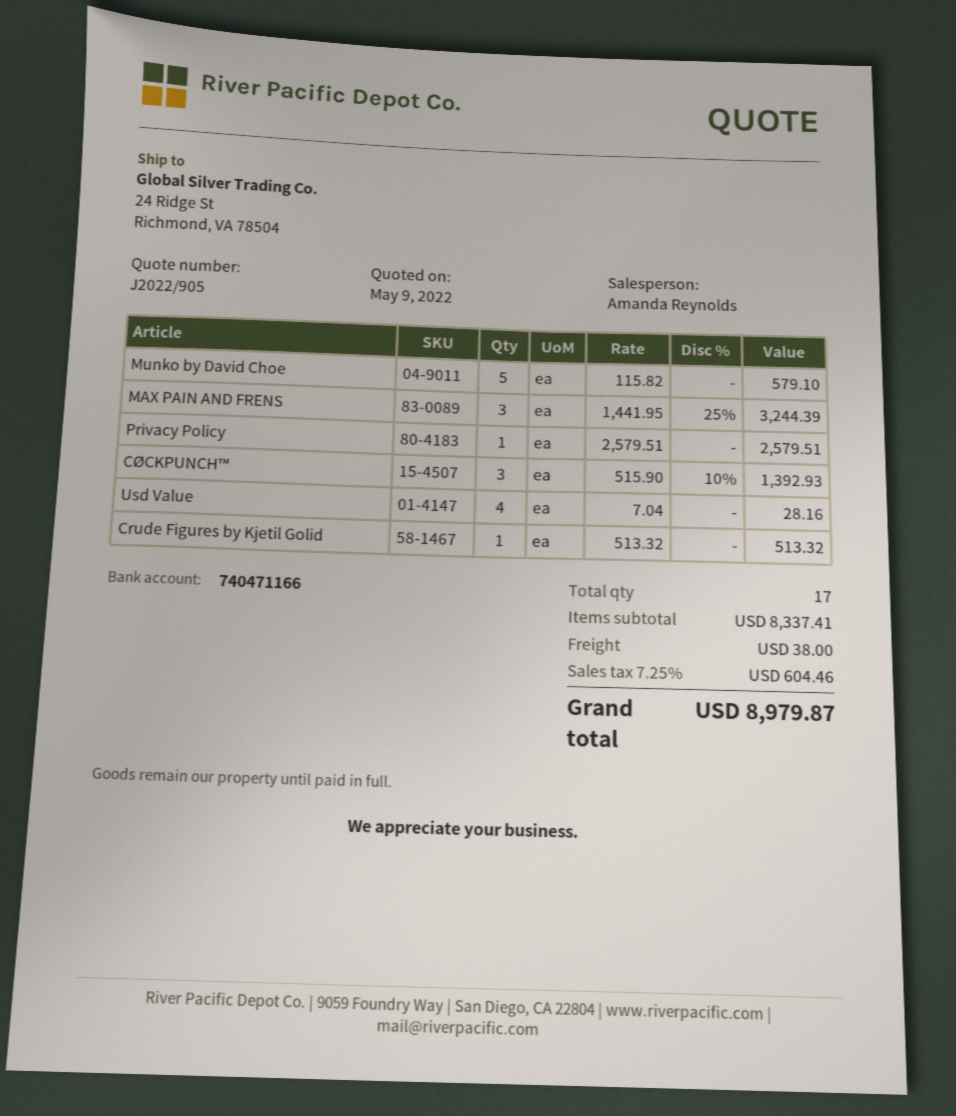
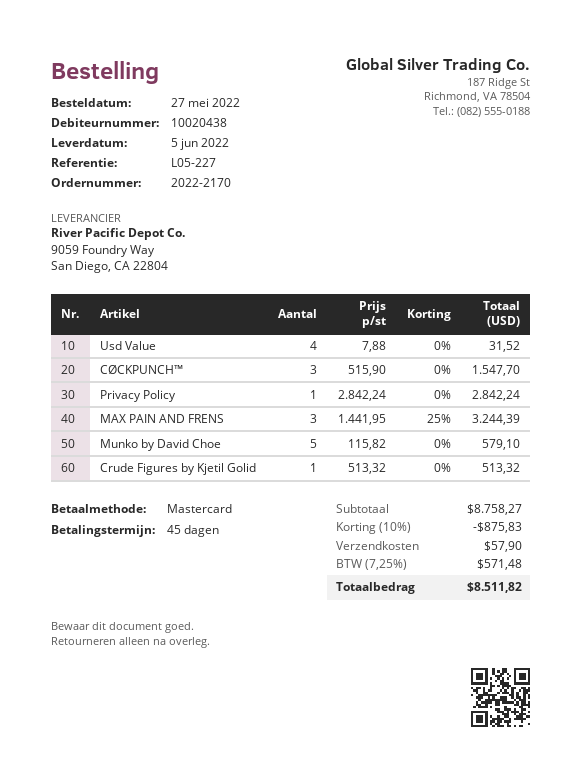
Privacy Policy: 1 x 2579.51 = 2579.51 -> 1 x 2842.24 = 2842.24
CØCKPUNCH™: 3 x 515.90 - 10% = 1392.93 -> 3 x 515.90 = 1547.70
Usd Value: 4 x 7.04 = 28.16 -> 4 x 7.88 = 31.52
subtotal: 8337.41 -> 8758.27
discount: none -> 10% = 875.83
shipping: 38.00 -> 57.90
tax: 7.25% = 604.46 -> 7.25% = 571.48
total: 8979.87 -> 8511.82

